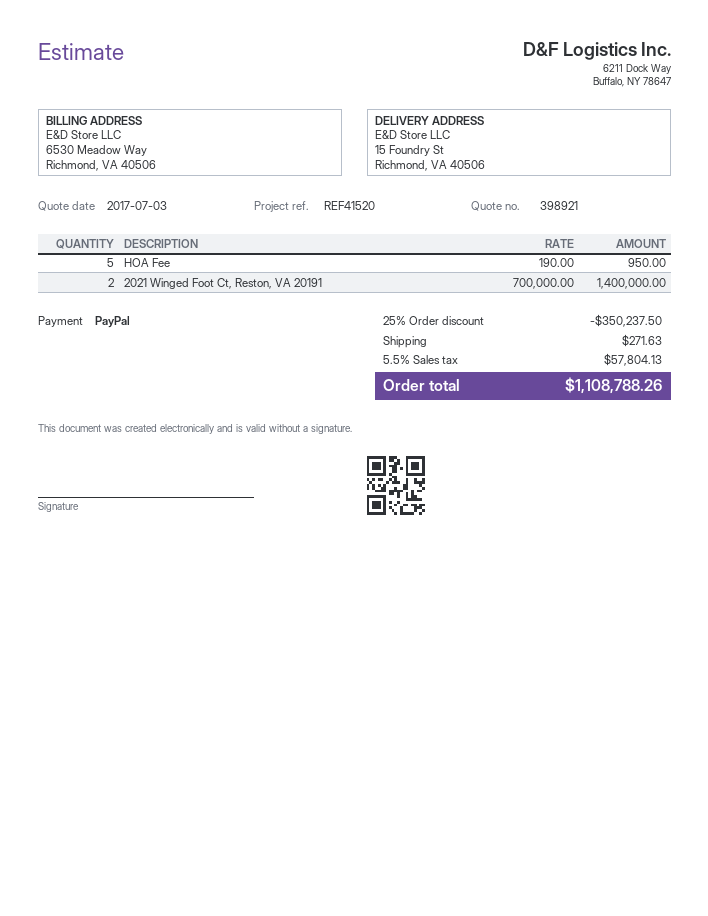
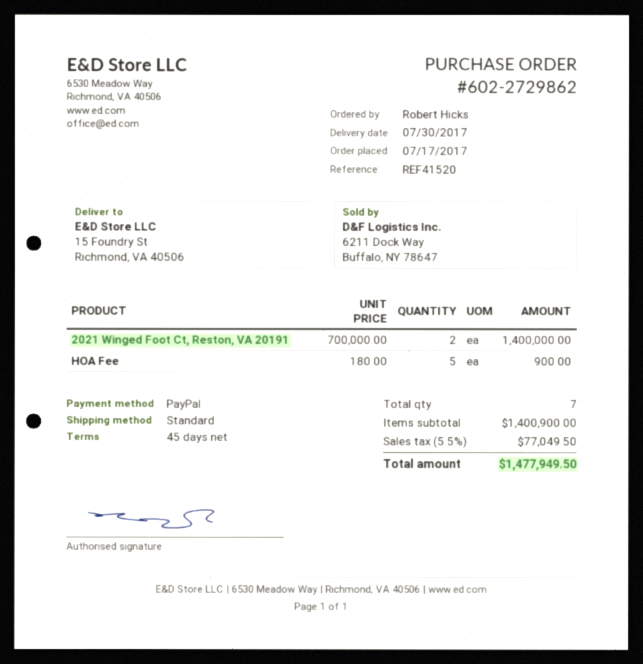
HOA Fee: 5 x 190.00 = 950.00 -> 5 x 180.00 = 900.00
discount: 25% = 350237.50 -> none
shipping: 271.63 -> none
tax: 5.5% = 57804.13 -> 5.5% = 77049.50
total: 1108788.26 -> 1477949.50

